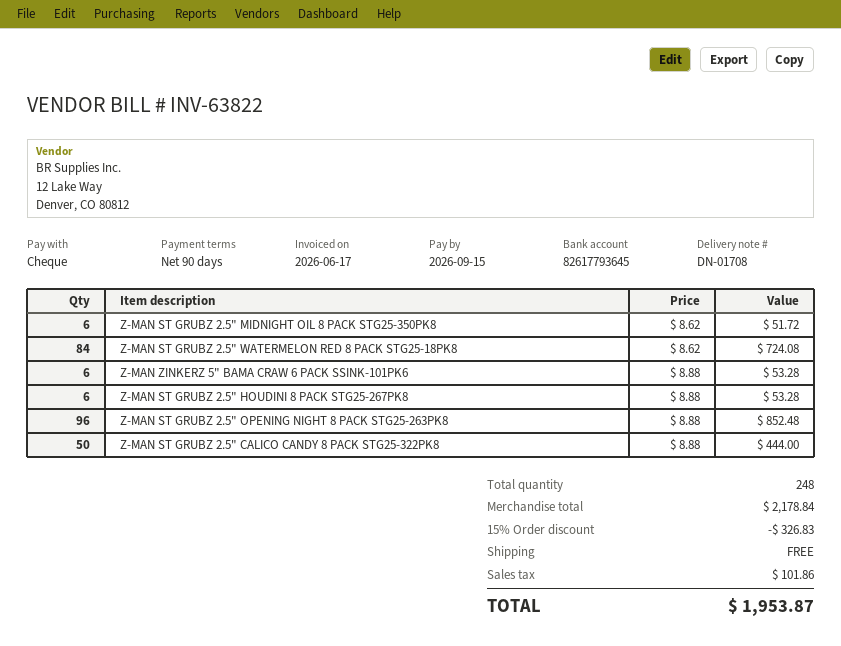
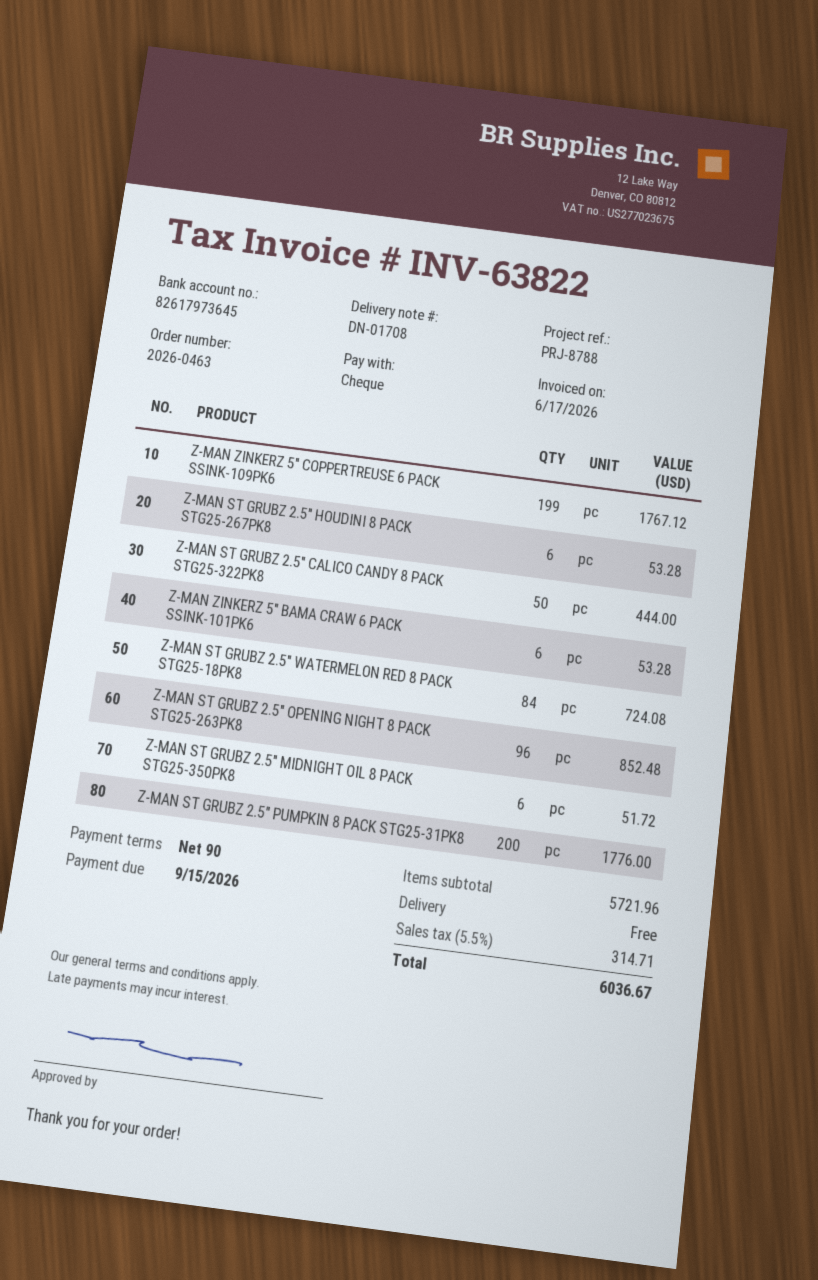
bank account: 82617793645 -> 82617973645
Z-MAN ZINKERZ 5" COPPERTREUSE 6 PACK SSINK-109PK6: none -> 199 for 1767.12
Z-MAN ST GRUBZ 2.5" PUMPKIN 8 PACK STG25-31PK8: none -> 200 for 1776.00
subtotal: 2178.84 -> 5721.96
discount: 15% = 326.83 -> none
tax: 101.86 -> 314.71
total: 1953.87 -> 6036.67

